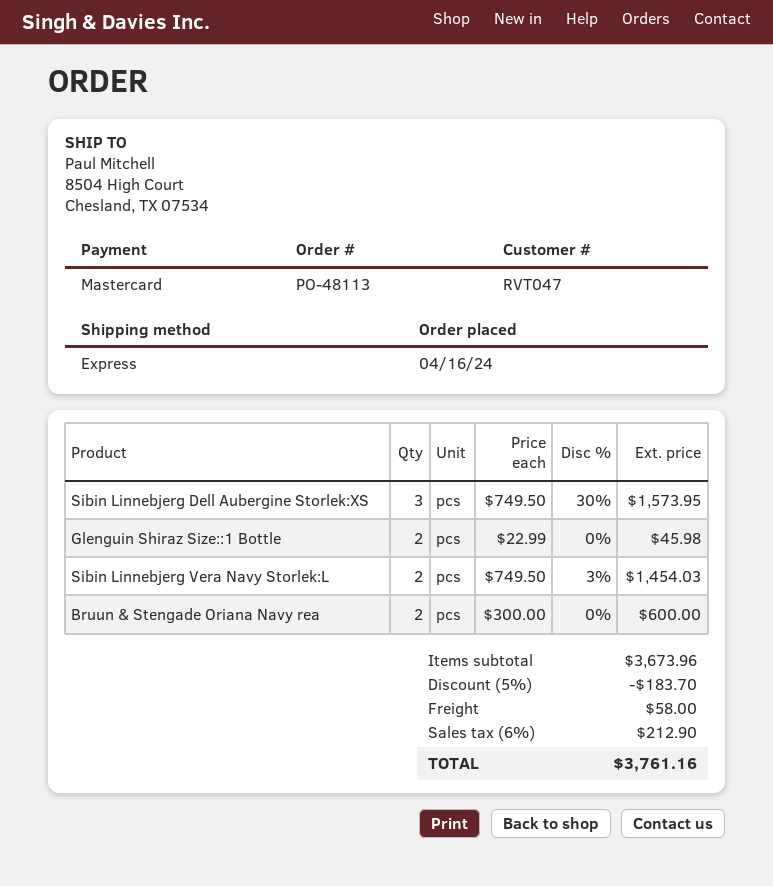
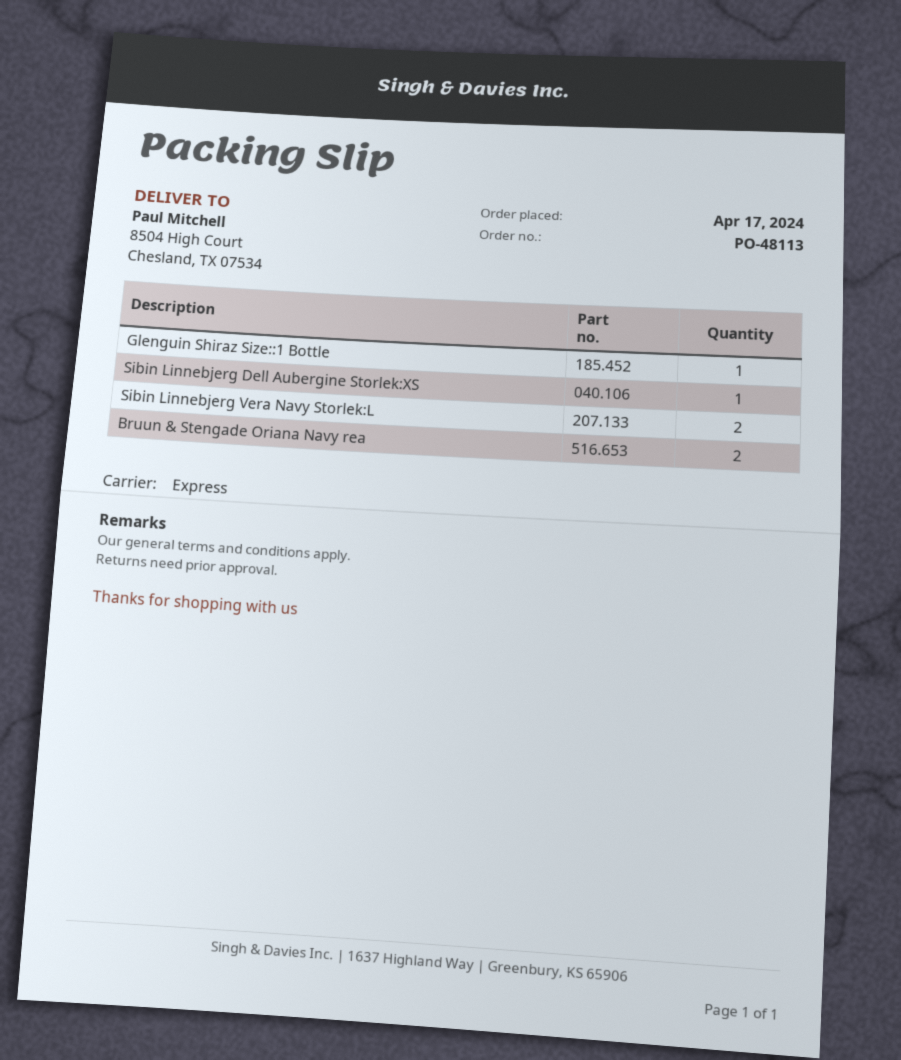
order date: 2024-04-16 -> 2024-04-17
Sibin Linnebjerg Dell Aubergine Storlek:XS: 3 -> 1
Glenguin Shiraz Size::1 Bottle: 2 -> 1

